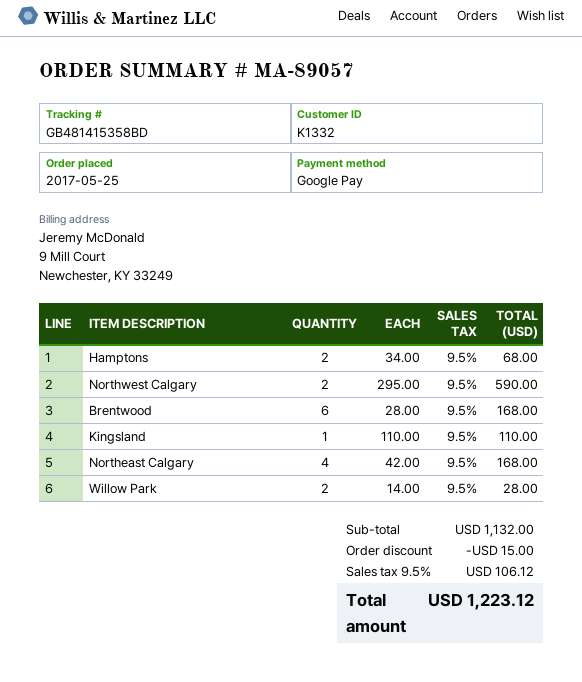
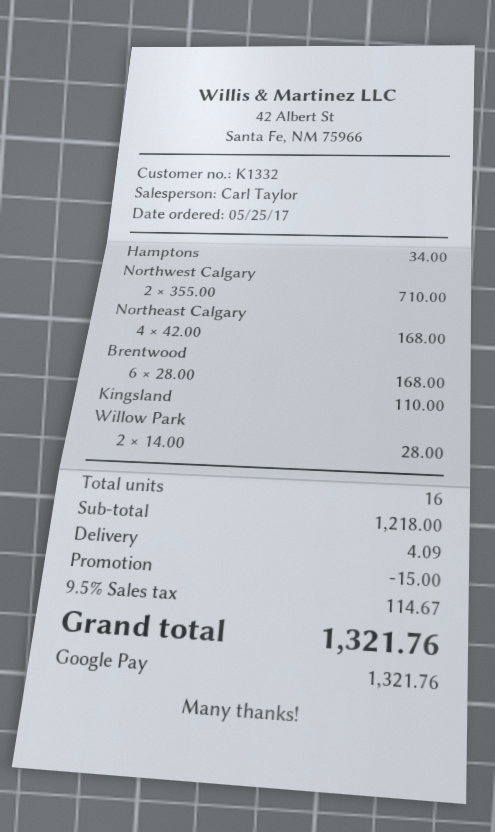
Hamptons: 2 x 34.00 = 68.00 -> 1 x 34.00 = 34.00
Northwest Calgary: 2 x 295.00 = 590.00 -> 2 x 355.00 = 710.00
subtotal: 1132.00 -> 1218.00
shipping: none -> 4.09
tax: 9.5% = 106.12 -> 9.5% = 114.67
total: 1223.12 -> 1321.76

